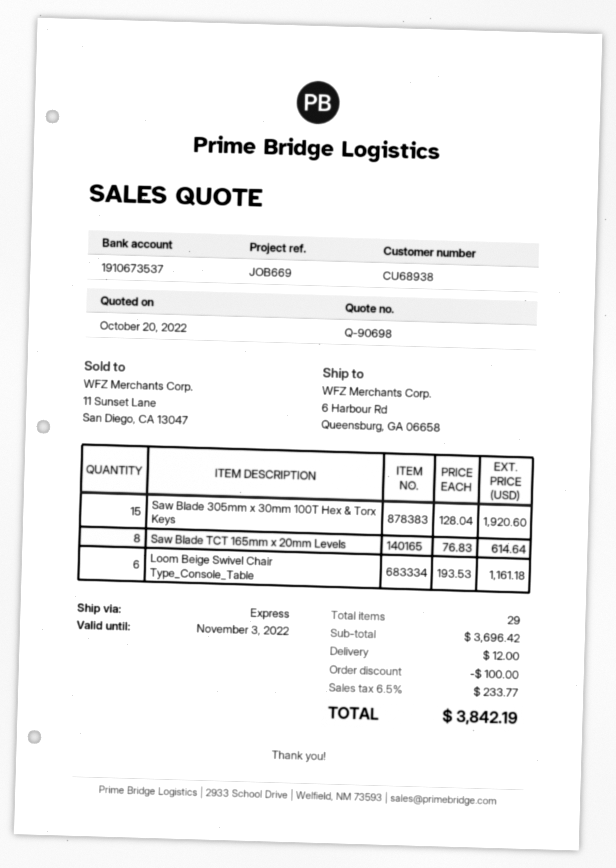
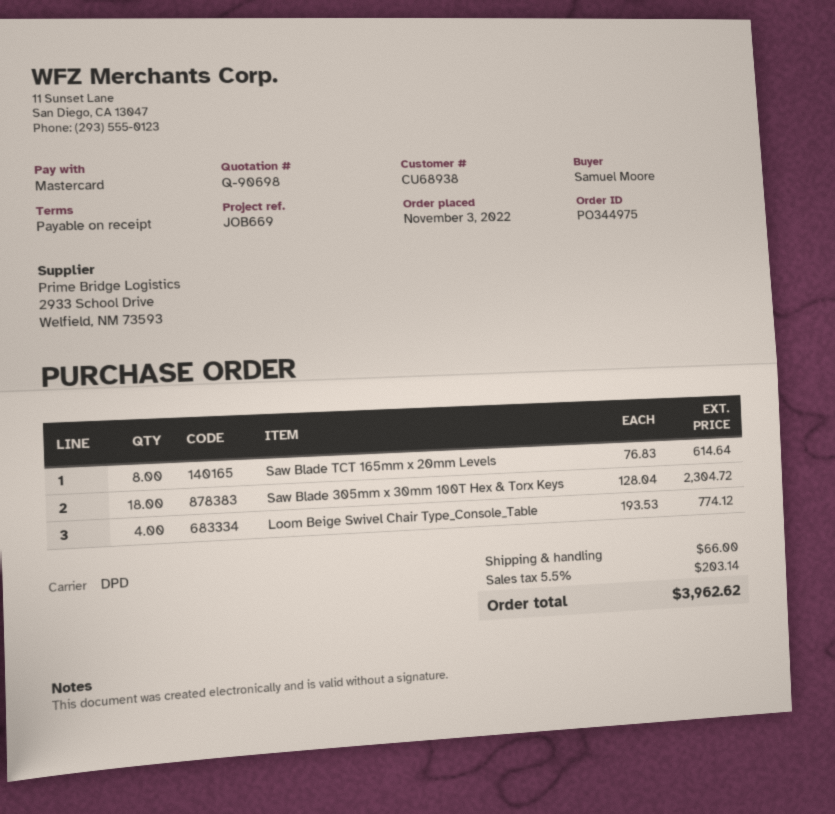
shipping method: express -> DPD
Saw Blade 305mm x 30mm 100T Hex & Torx Keys: 15 x 128.04 = 1920.60 -> 18 x 128.04 = 2304.72
Loom Beige Swivel Chair Type_Console_Table: 6 x 193.53 = 1161.18 -> 4 x 193.53 = 774.12
discount: 100.00 -> none
shipping: 12.00 -> 66.00
tax: 6.5% = 233.77 -> 5.5% = 203.14
total: 3842.19 -> 3962.62

